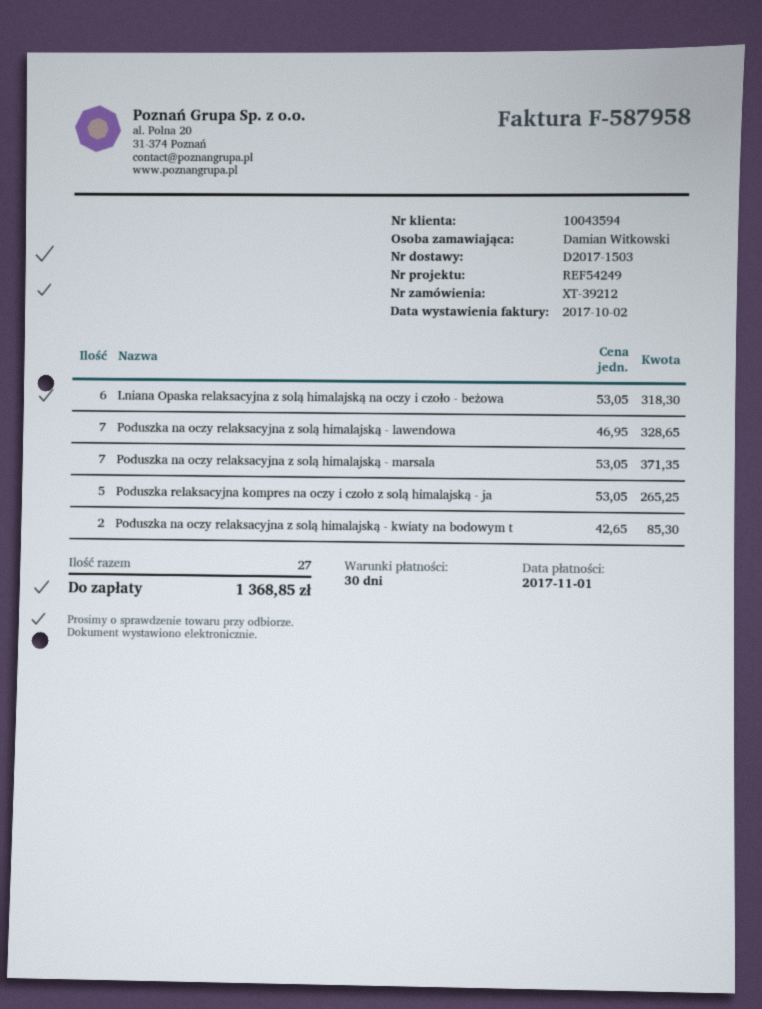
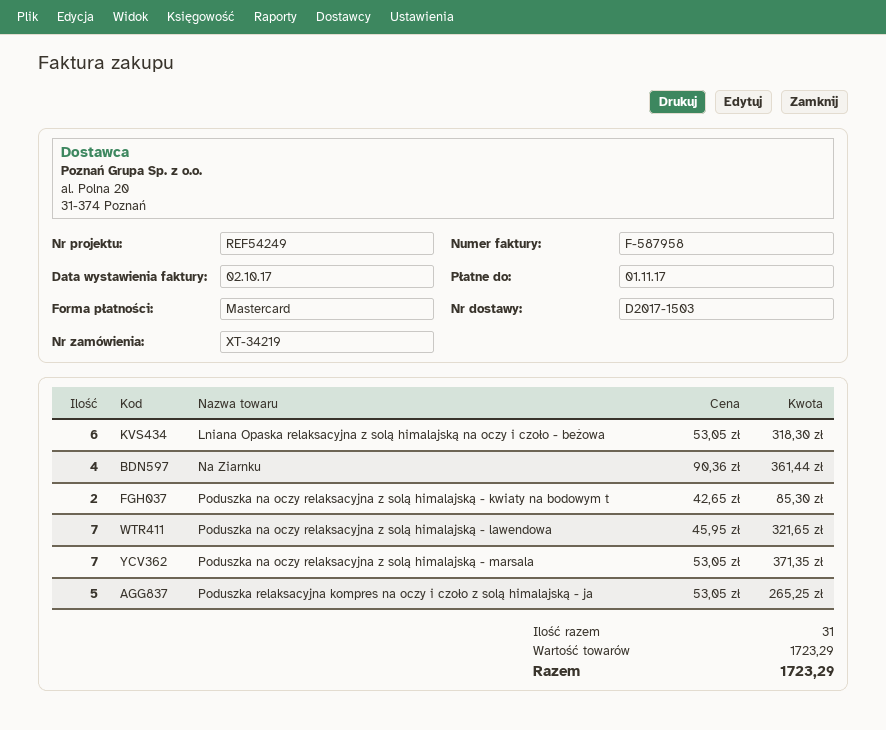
order number: XT-39212 -> XT-34219
Poduszka na oczy relaksacyjna z solą himalajską - lawendowa: 7 x 46.95 = 328.65 -> 7 x 45.95 = 321.65
Na Ziarnku: none -> 4 x 90.36 = 361.44
total quantity: 27 -> 31
total: 1368.85 -> 1723.29

